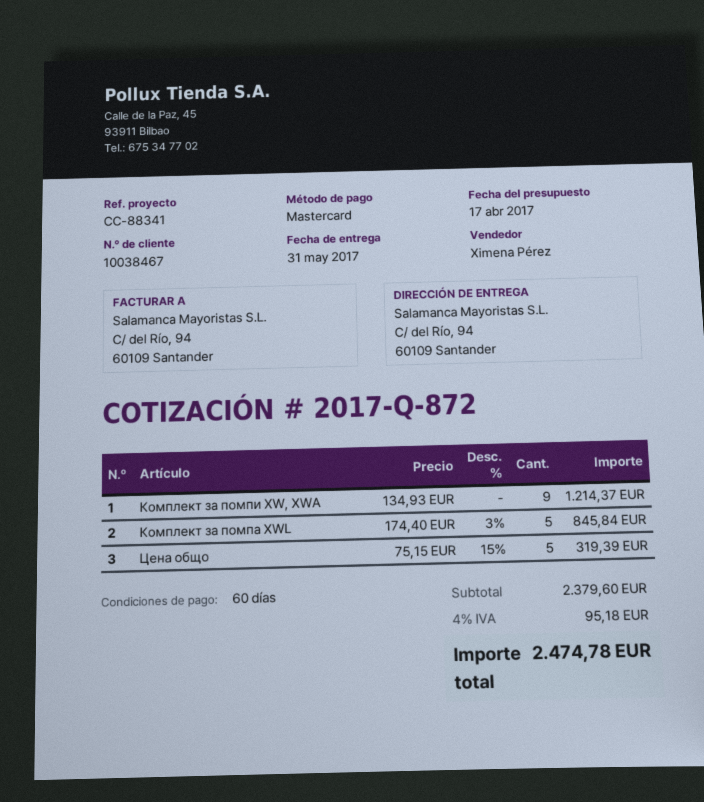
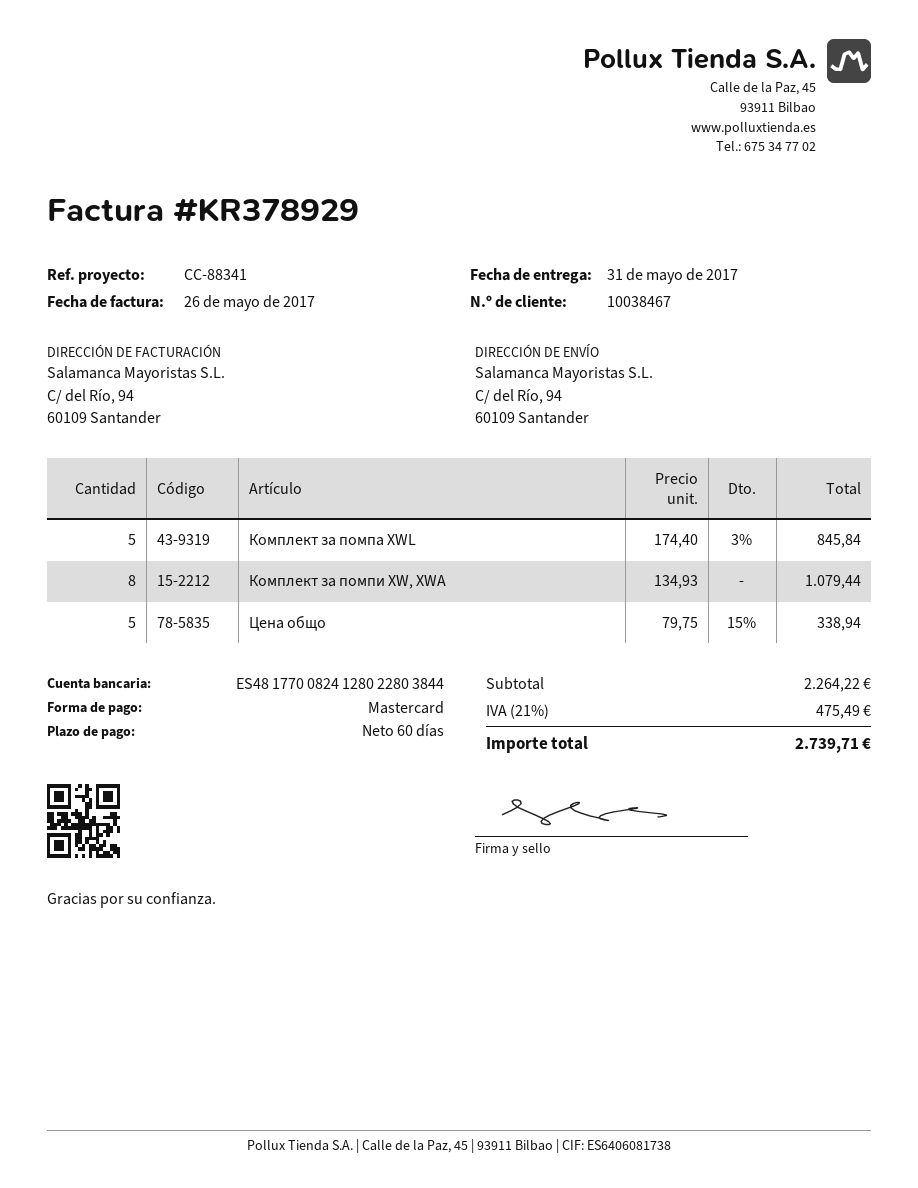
Комплект за помпи XW, XWA: 9 x 134.93 = 1214.37 -> 8 x 134.93 = 1079.44
Цена общо: 5 x 75.15 - 15% = 319.39 -> 5 x 79.75 - 15% = 338.94
subtotal: 2379.60 -> 2264.22
tax: 4% = 95.18 -> 21% = 475.49
total: 2474.78 -> 2739.71

